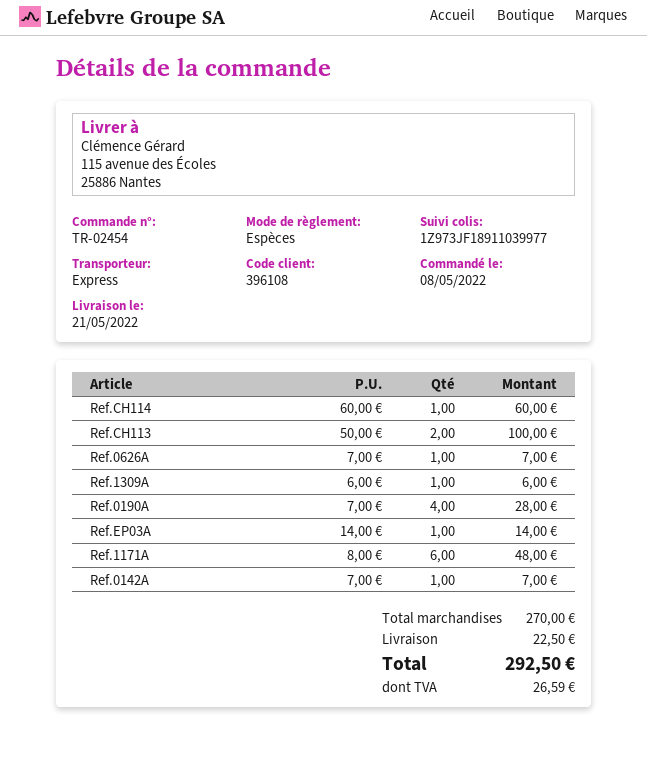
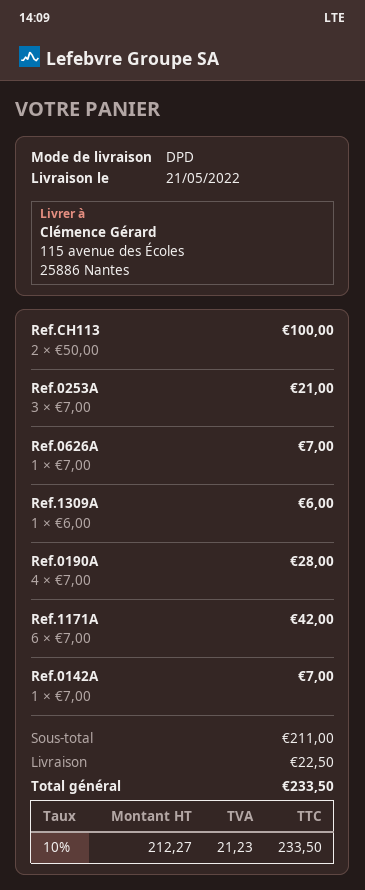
shipping method: express -> DPD
Ref.CH114: 1 x 60.00 = 60.00 -> none
Ref.EP03A: 1 x 14.00 = 14.00 -> none
Ref.1171A: 6 x 8.00 = 48.00 -> 6 x 7.00 = 42.00
Ref.0253A: none -> 3 x 7.00 = 21.00
subtotal: 270.00 -> 211.00
tax: 26.59 -> 21.23
total: 292.50 -> 233.50

